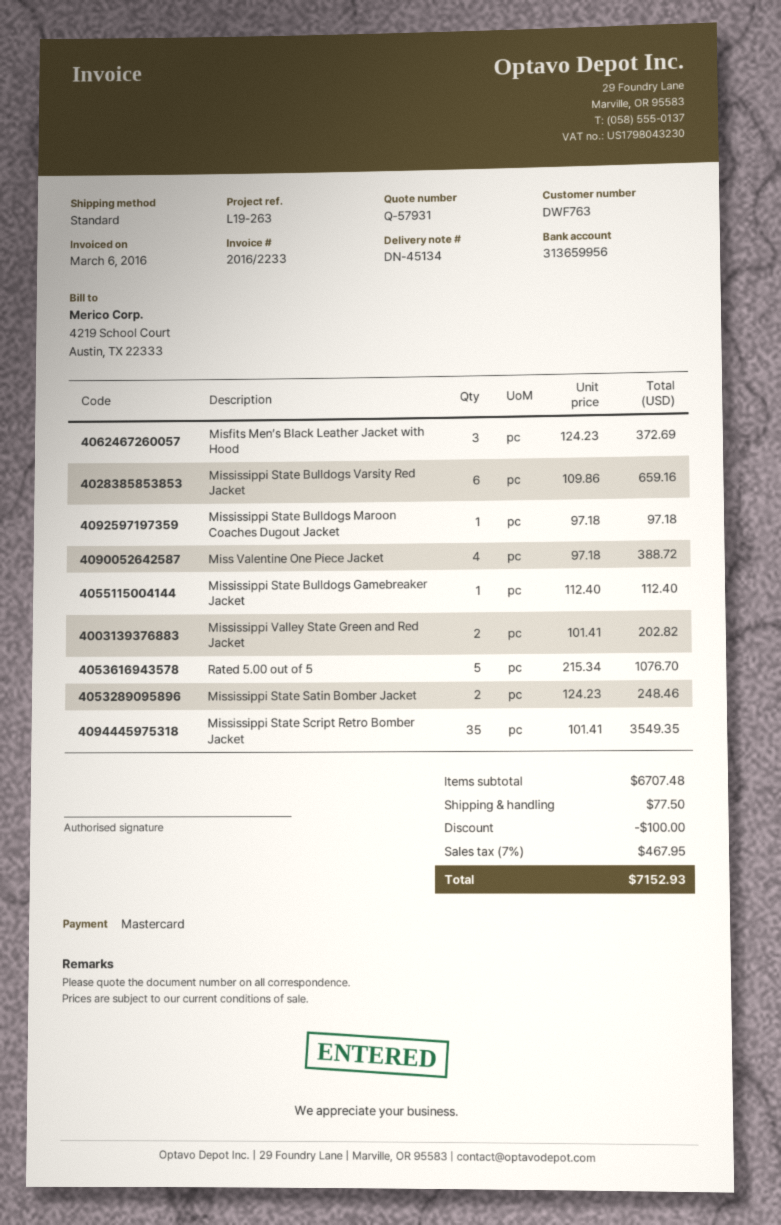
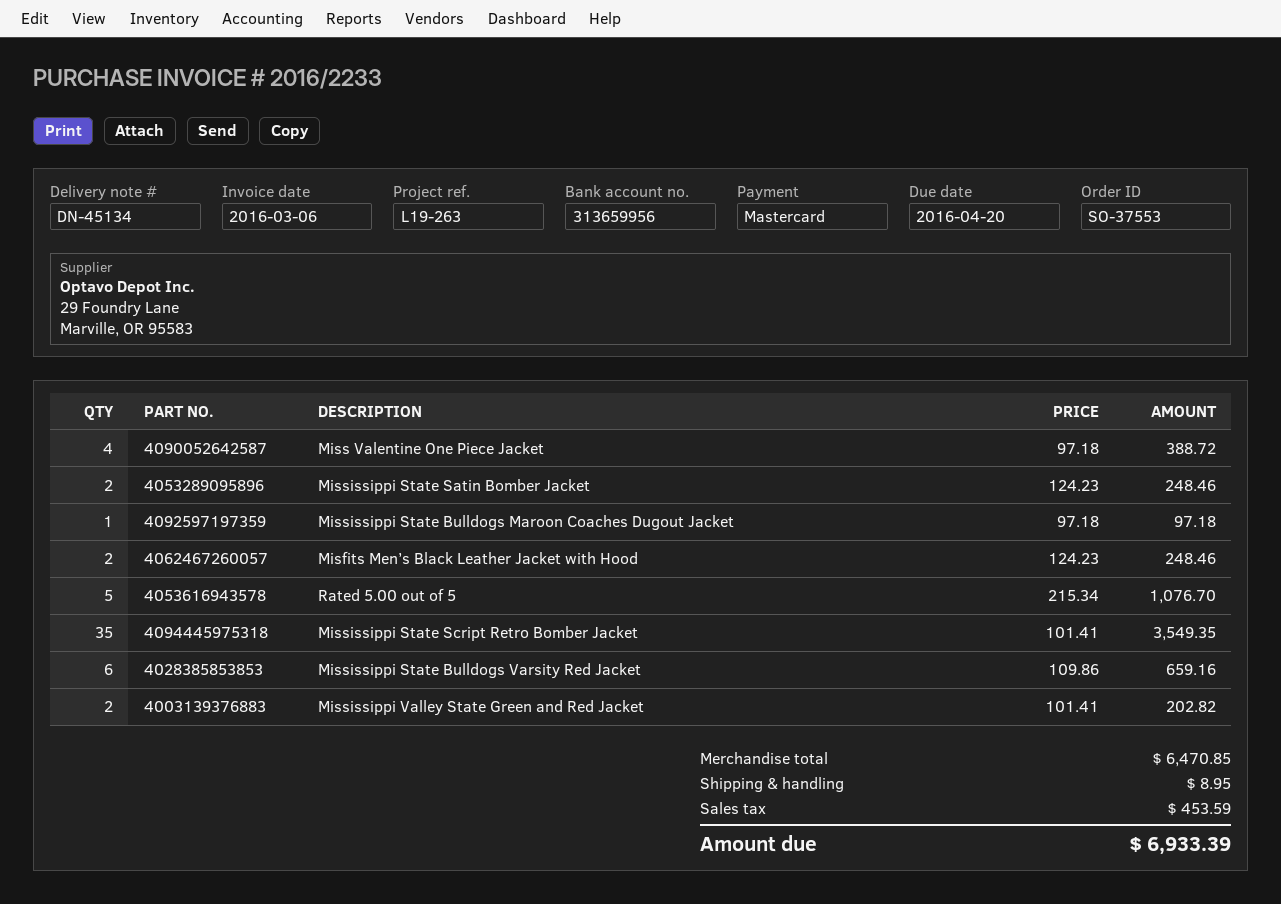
Misfits Men’s Black Leather Jacket with Hood: 3 x 124.23 = 372.69 -> 2 x 124.23 = 248.46
Mississippi State Bulldogs Gamebreaker Jacket: 1 x 112.40 = 112.40 -> none
subtotal: 6707.48 -> 6470.85
discount: 100.00 -> none
shipping: 77.50 -> 8.95
tax: 467.95 -> 453.59
total: 7152.93 -> 6933.39

